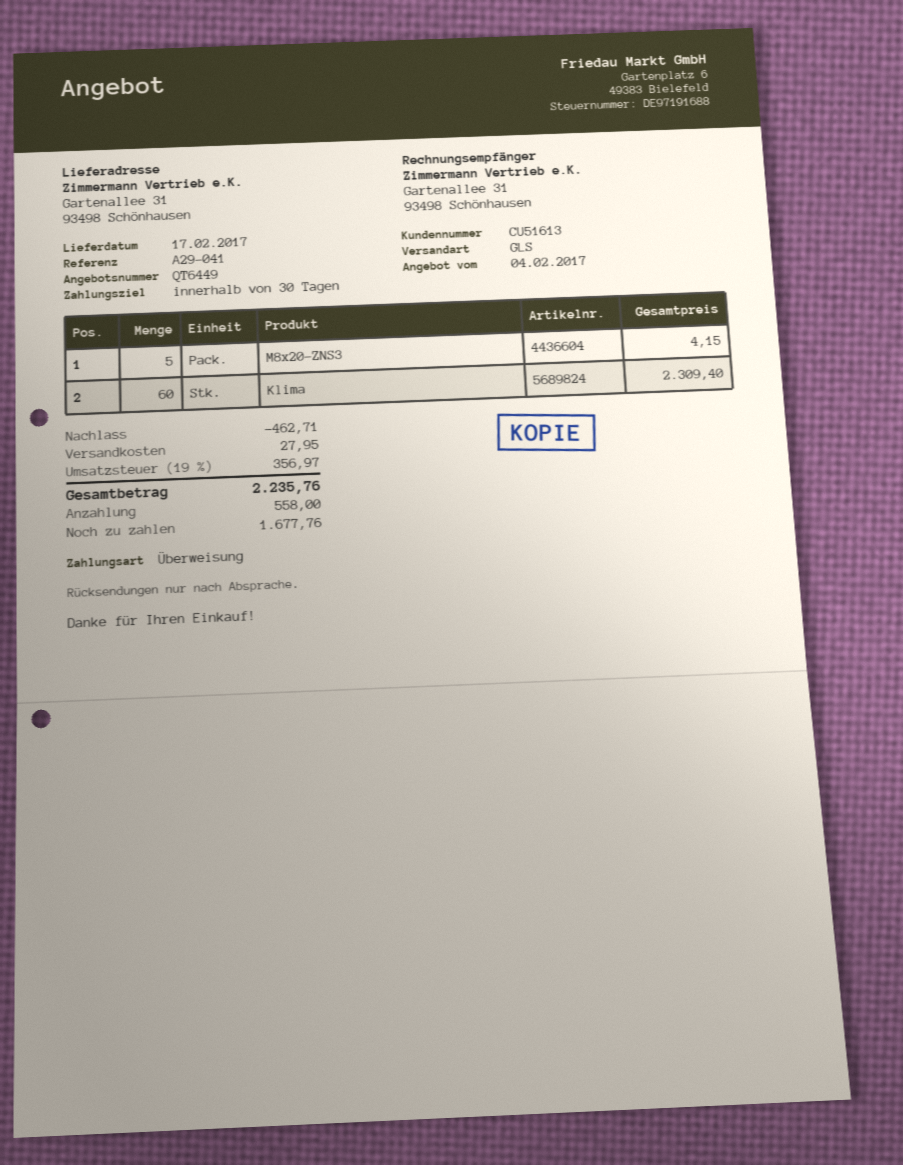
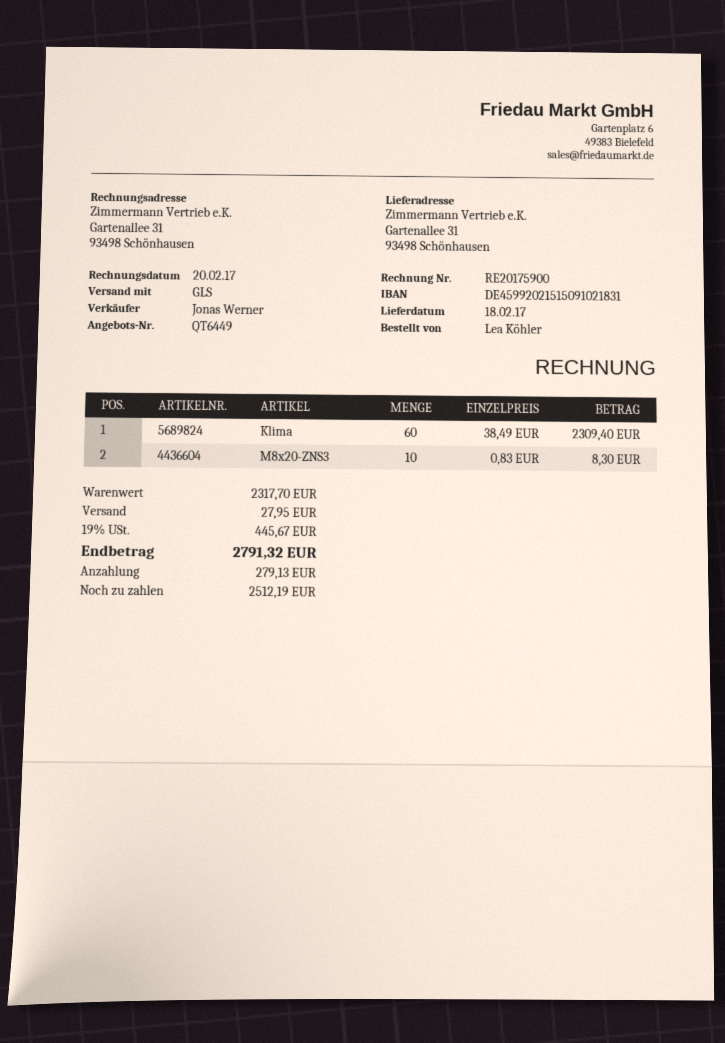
delivery date: 2017-02-17 -> 2017-02-18
M8x20-ZNS3: 5 for 4.15 -> 10 for 8.30
discount: 462.71 -> none
tax: 19% = 356.97 -> 19% = 445.67
total: 2235.76 -> 2791.32
deposit: 558.00 -> 279.13
balance: 1677.76 -> 2512.19

